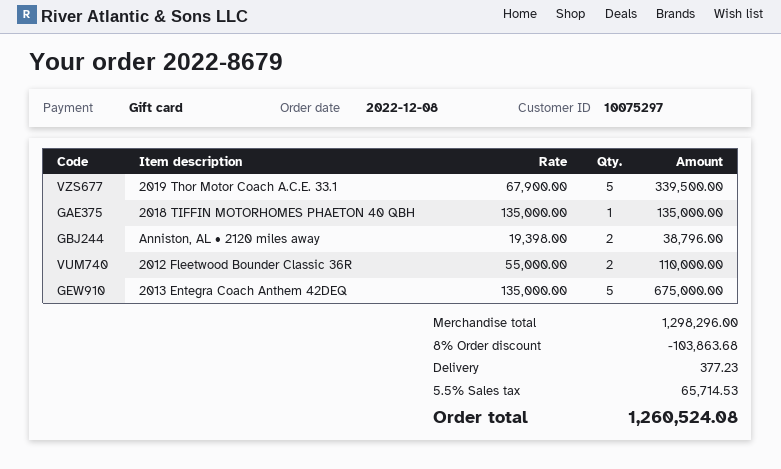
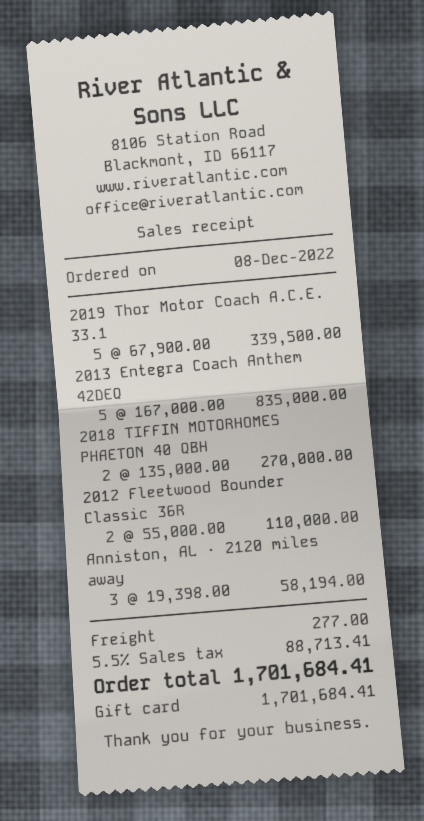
2018 TIFFIN MOTORHOMES PHAETON 40 QBH: 1 x 135000.00 = 135000.00 -> 2 x 135000.00 = 270000.00
Anniston, AL • 2120 miles away: 2 x 19398.00 = 38796.00 -> 3 x 19398.00 = 58194.00
2013 Entegra Coach Anthem 42DEQ: 5 x 135000.00 = 675000.00 -> 5 x 167000.00 = 835000.00
discount: 8% = 103863.68 -> none
shipping: 377.23 -> 277.00
tax: 5.5% = 65714.53 -> 5.5% = 88713.41
total: 1260524.08 -> 1701684.41

